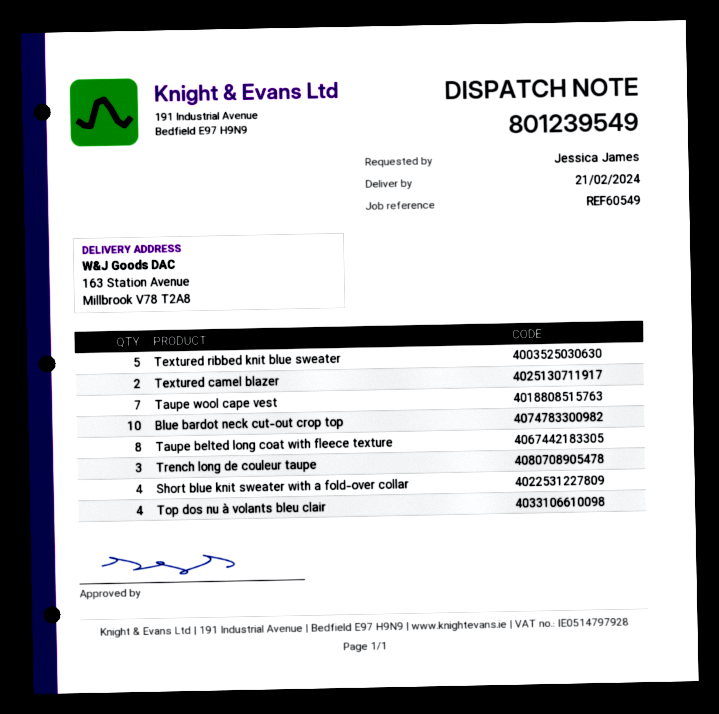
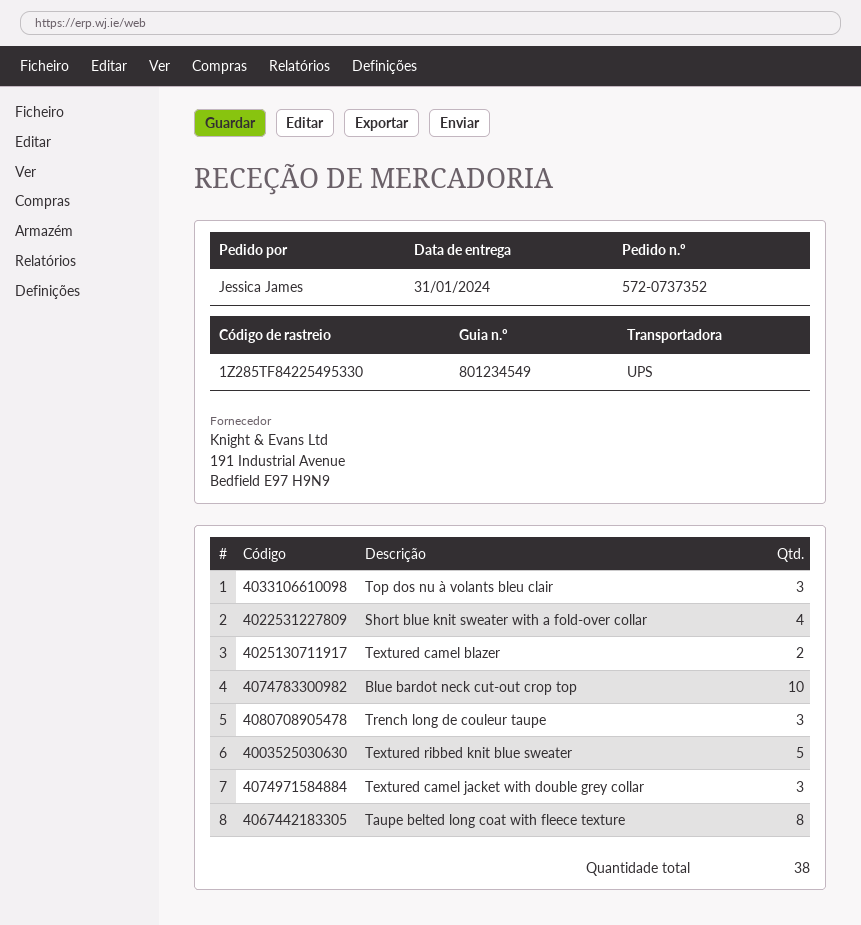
delivery note number: 801239549 -> 801234549
delivery date: 2024-02-21 -> 2024-01-31
Taupe wool cape vest: 7 -> none
Top dos nu à volants bleu clair: 4 -> 3
Textured camel jacket with double grey collar: none -> 3

